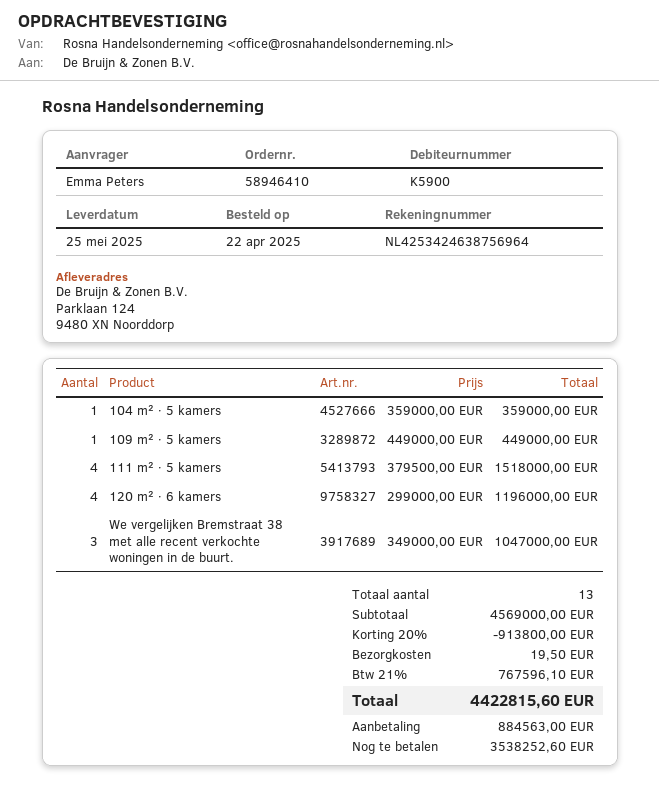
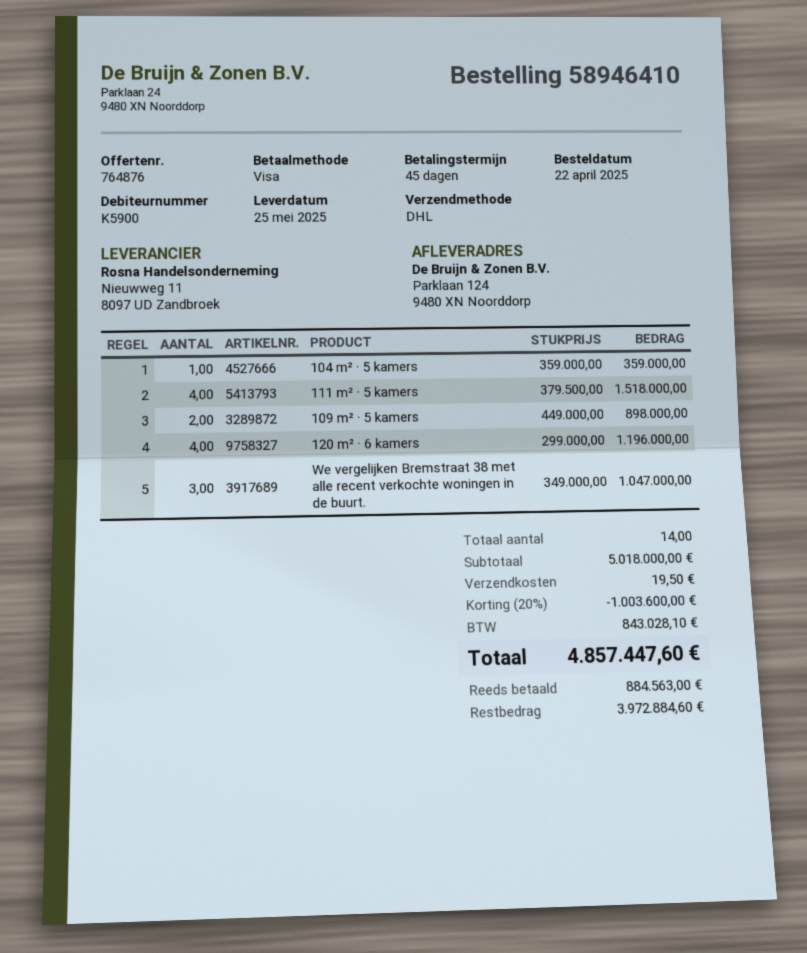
109 m² · 5 kamers: 1 x 449000.00 = 449000.00 -> 2 x 449000.00 = 898000.00
total quantity: 13 -> 14
subtotal: 4569000.00 -> 5018000.00
discount: 20% = 913800.00 -> 20% = 1003600.00
tax: 767596.10 -> 843028.10
total: 4422815.60 -> 4857447.60
balance: 3538252.60 -> 3972884.60

